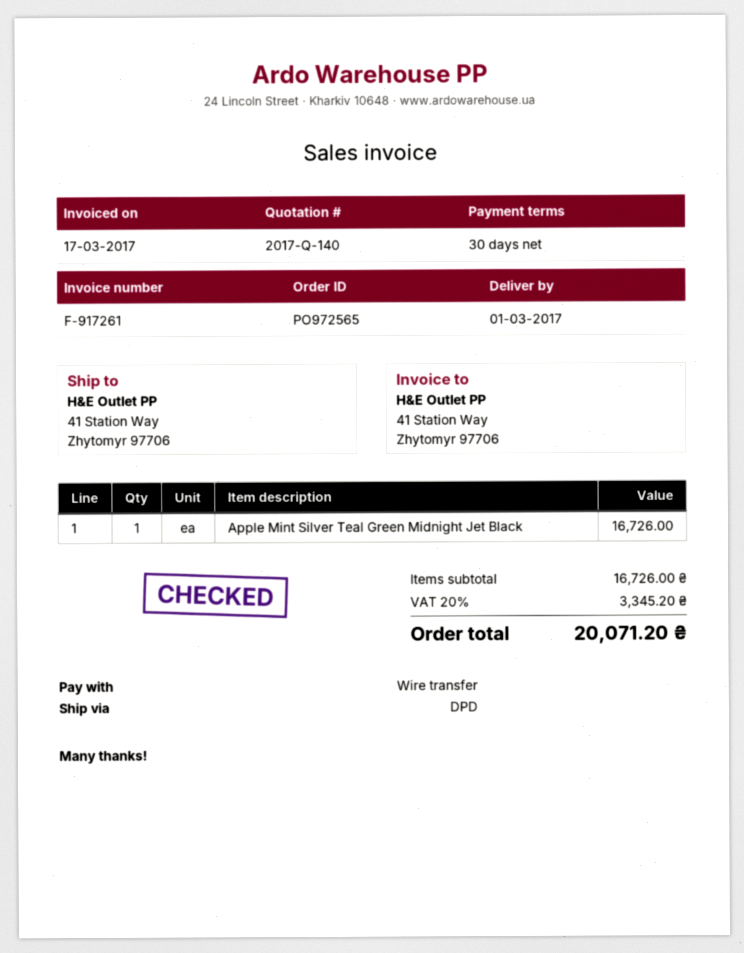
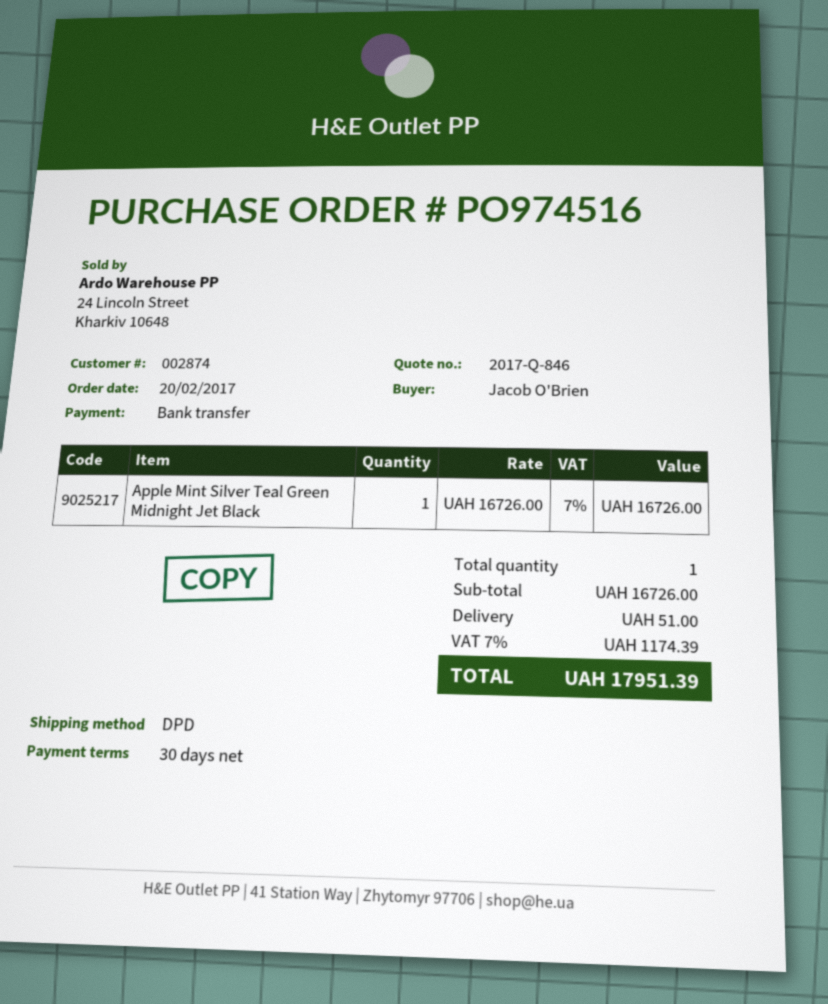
quote number: 2017-Q-140 -> 2017-Q-846
order number: PO972565 -> PO974516
shipping: none -> 51.00
tax: 20% = 3345.20 -> 7% = 1174.39
total: 20071.20 -> 17951.39

